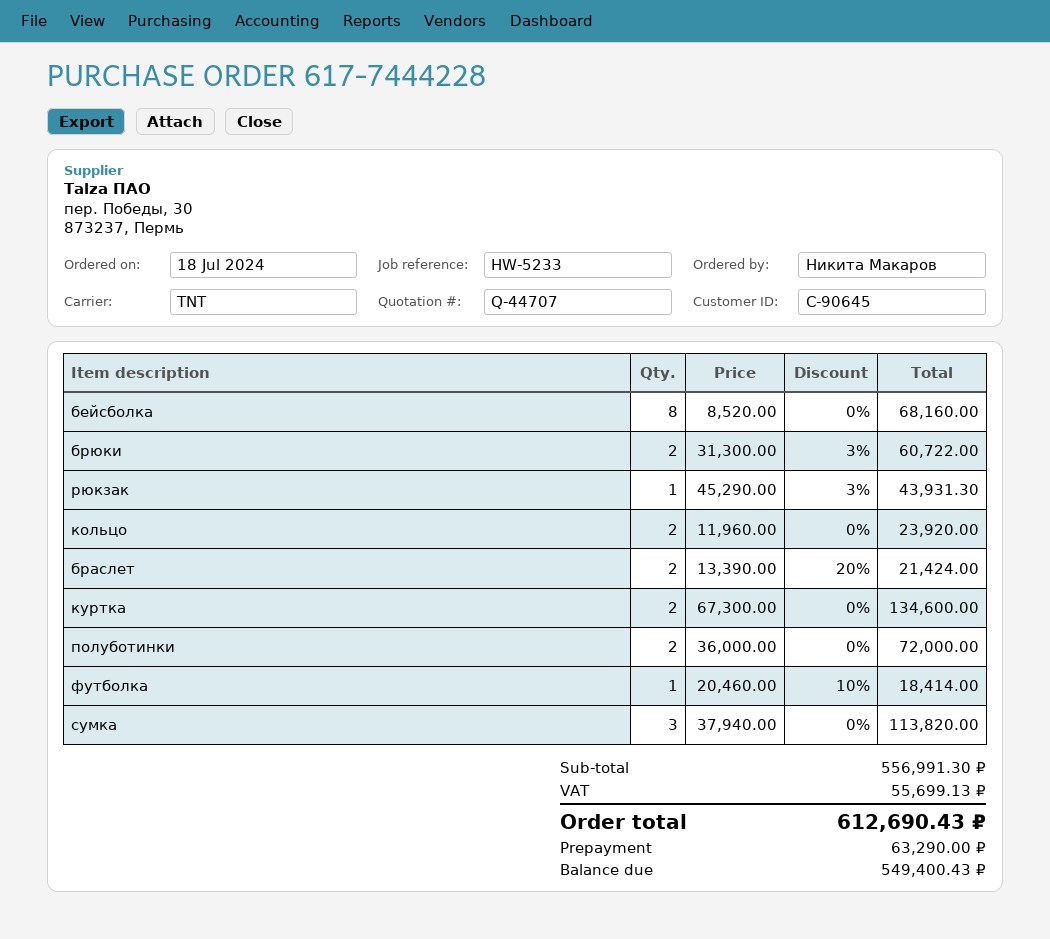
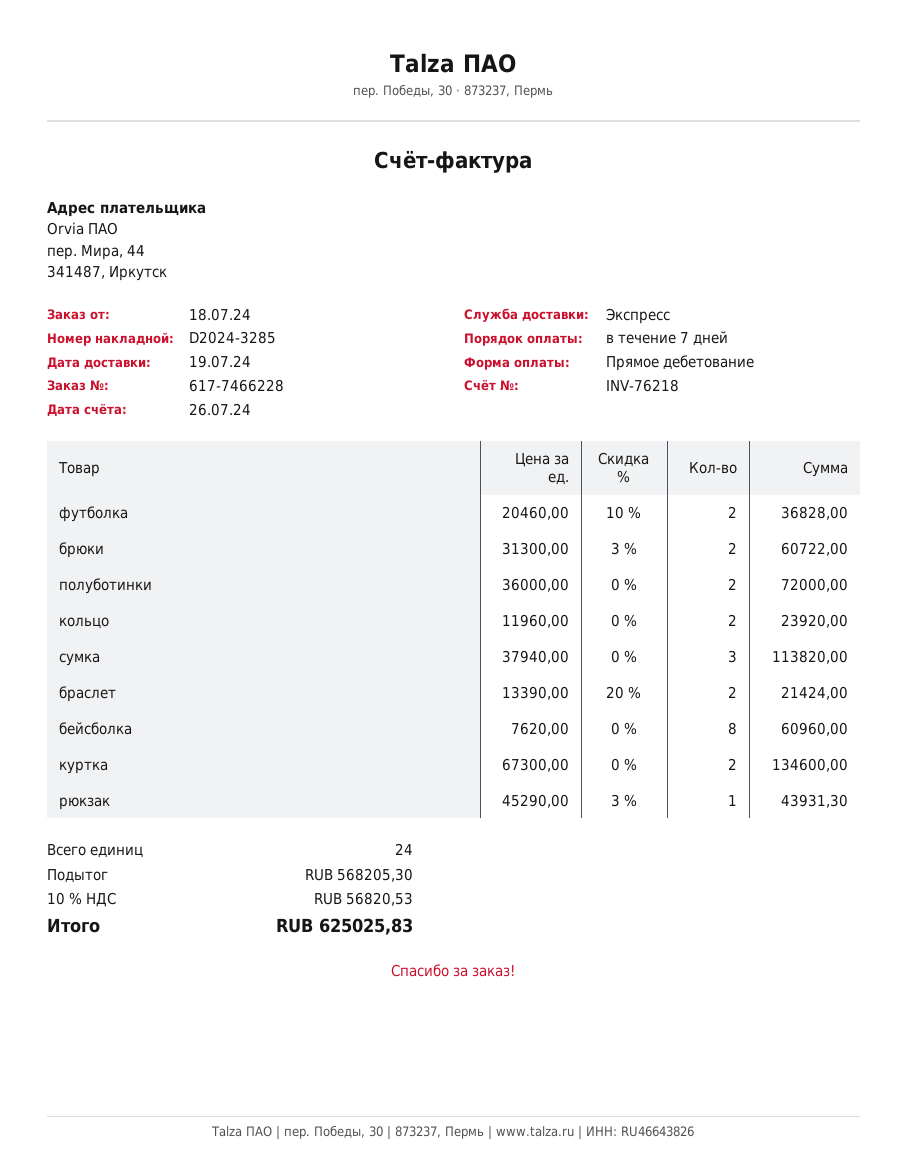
order number: 617-7444228 -> 617-7466228
shipping method: TNT -> express
бейсболка: 8 x 8520.00 = 68160.00 -> 8 x 7620.00 = 60960.00
футболка: 1 x 20460.00 - 10% = 18414.00 -> 2 x 20460.00 - 10% = 36828.00
subtotal: 556991.30 -> 568205.30
tax: 55699.13 -> 56820.53
total: 612690.43 -> 625025.83

